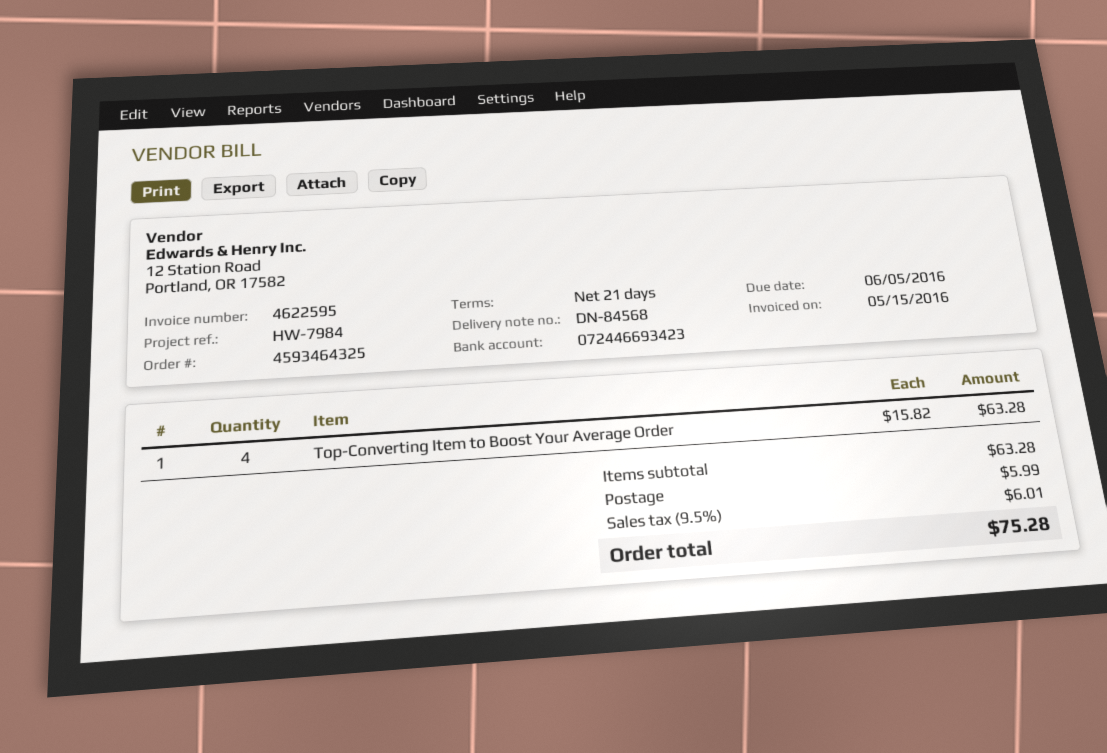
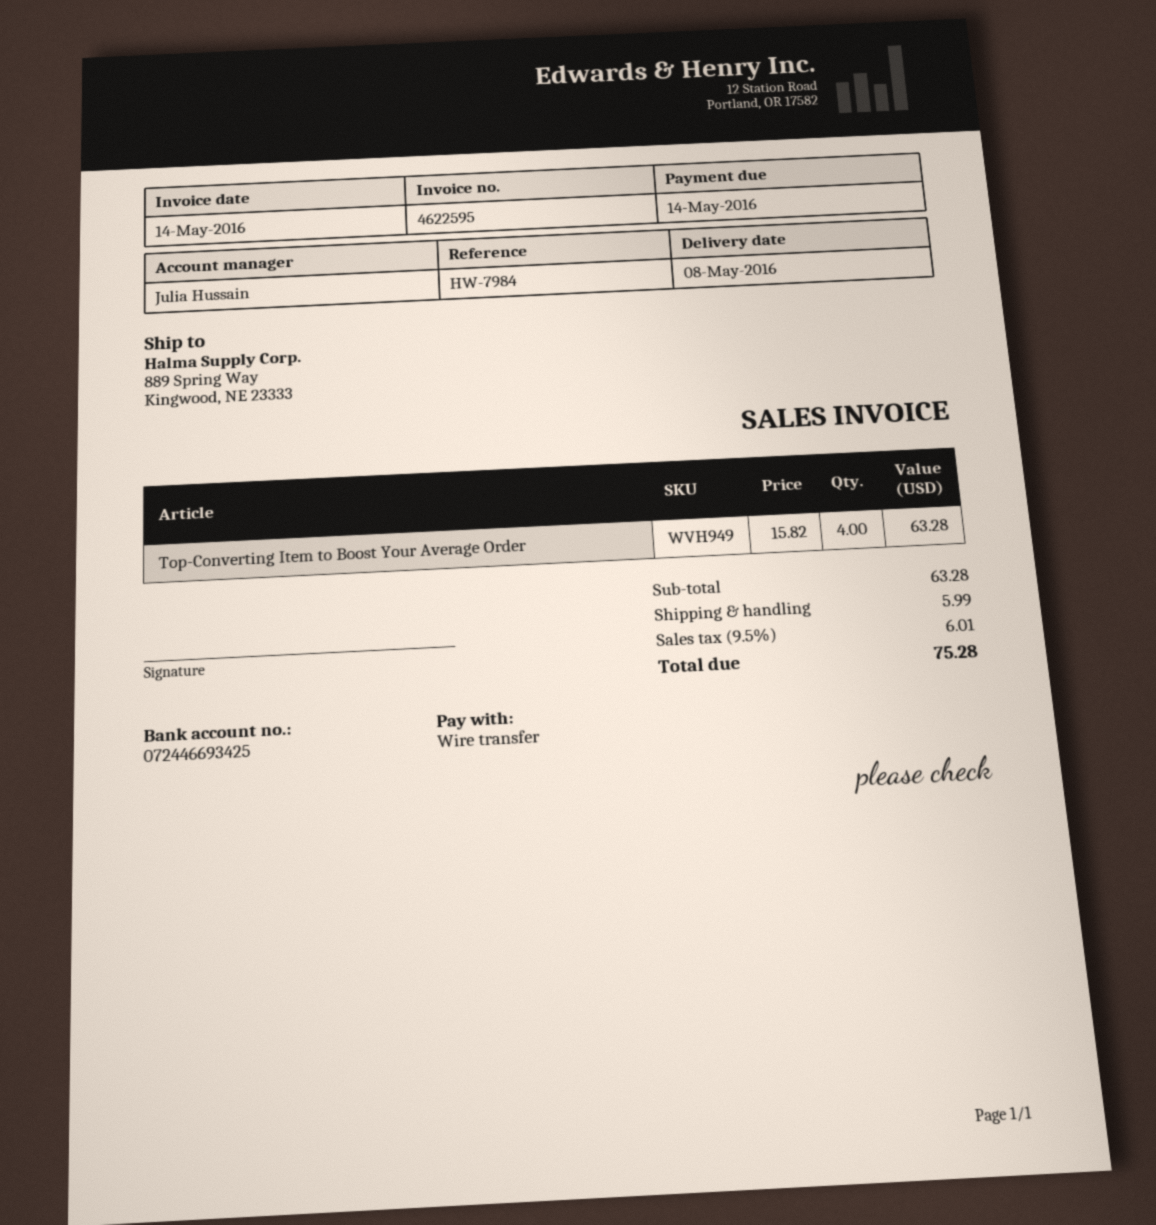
invoice date: 2016-05-15 -> 2016-05-14
due date: 2016-06-05 -> 2016-05-14
bank account: 072446693423 -> 072446693425

